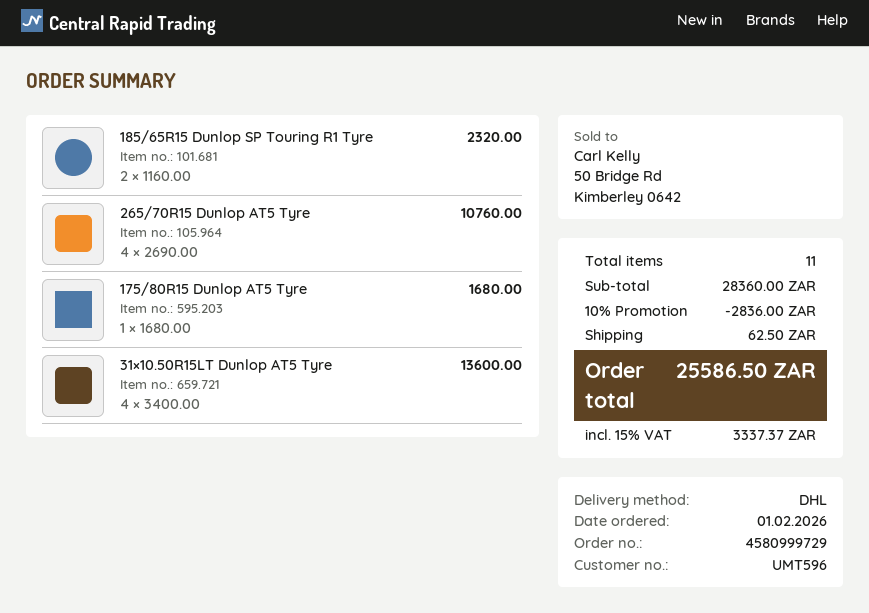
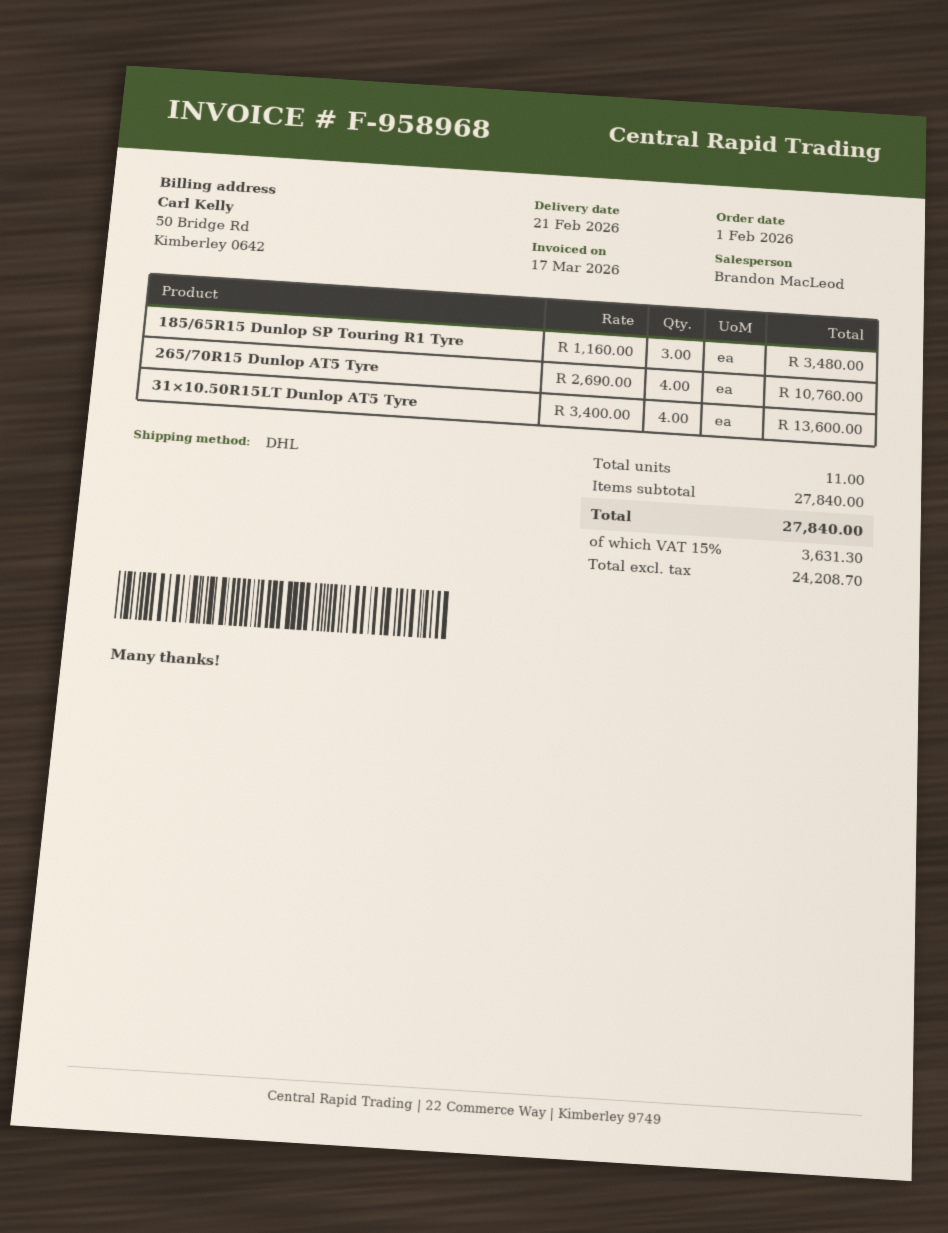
185/65R15 Dunlop SP Touring R1 Tyre: 2 x 1160.00 = 2320.00 -> 3 x 1160.00 = 3480.00
175/80R15 Dunlop AT5 Tyre: 1 x 1680.00 = 1680.00 -> none
subtotal: 28360.00 -> 27840.00
discount: 10% = 2836.00 -> none
shipping: 62.50 -> none
tax: 15% = 3337.37 -> 15% = 3631.30
total: 25586.50 -> 27840.00

